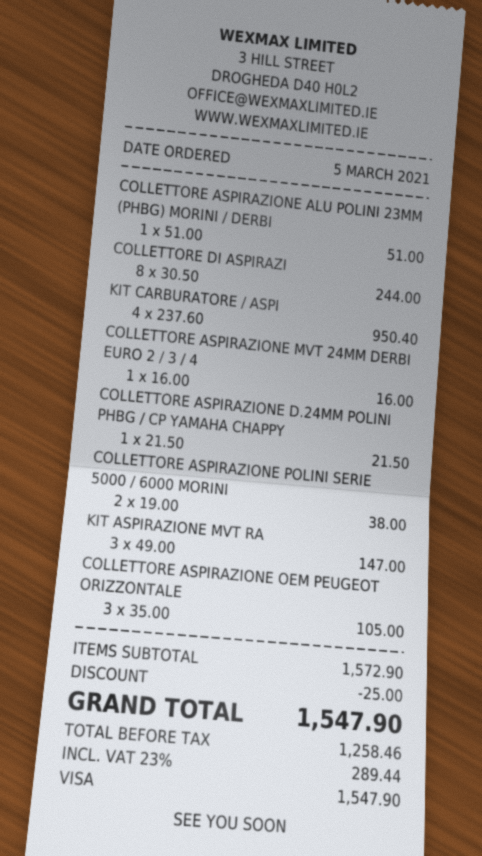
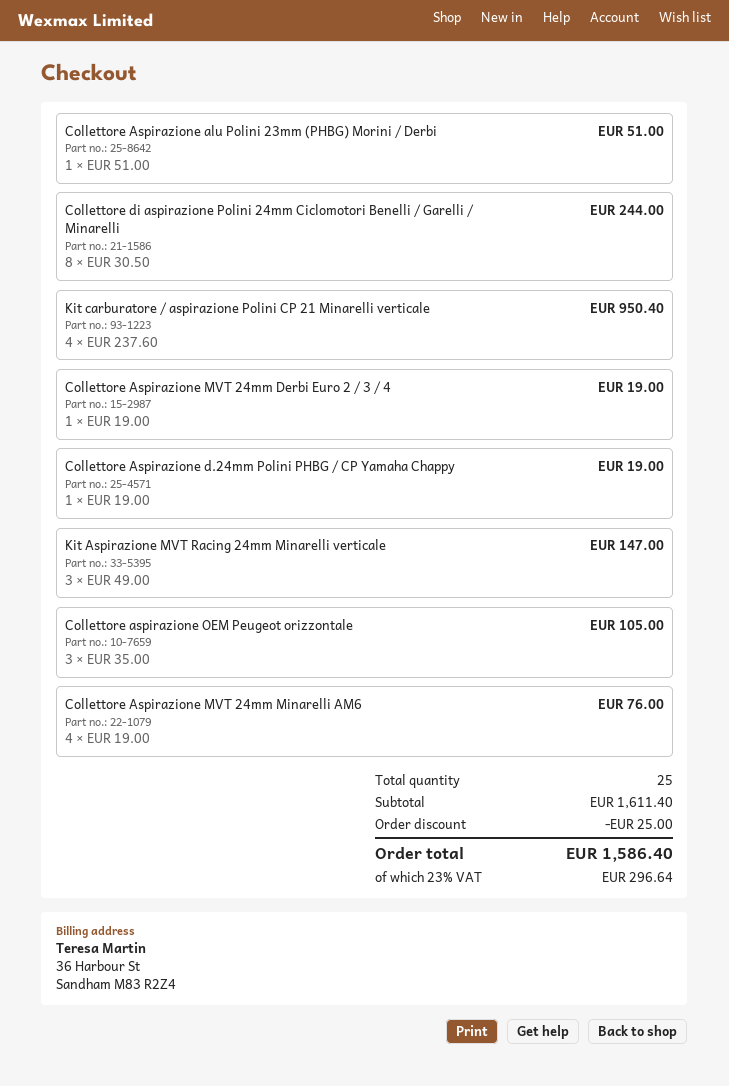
COLLETTORE ASPIRAZIONE MVT 24MM DERBI EURO 2 / 3 / 4: 1 x 16.00 = 16.00 -> 1 x 19.00 = 19.00
COLLETTORE ASPIRAZIONE D.24MM POLINI PHBG / CP YAMAHA CHAPPY: 1 x 21.50 = 21.50 -> 1 x 19.00 = 19.00
COLLETTORE ASPIRAZIONE POLINI SERIE 5000 / 6000 MORINI: 2 x 19.00 = 38.00 -> none
Collettore Aspirazione MVT 24mm Minarelli AM6: none -> 4 x 19.00 = 76.00
subtotal: 1572.90 -> 1611.40
tax: 23% = 289.44 -> 23% = 296.64
total: 1547.90 -> 1586.40

